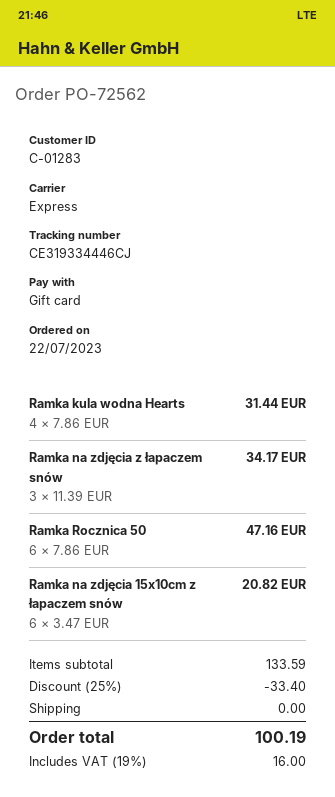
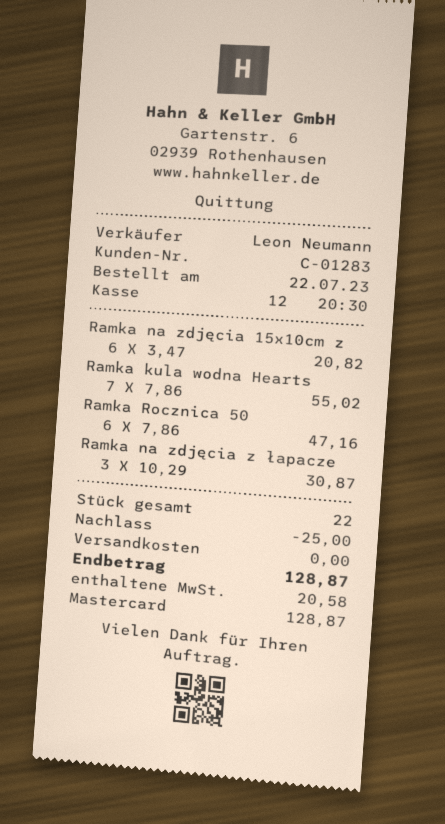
payment method: gift card -> Mastercard
Ramka kula wodna Hearts: 4 x 7.86 = 31.44 -> 7 x 7.86 = 55.02
Ramka na zdjęcia z łapaczem snów: 3 x 11.39 = 34.17 -> 3 x 10.29 = 30.87
discount: 33.40 -> 25.00
tax: 16.00 -> 20.58
total: 100.19 -> 128.87

